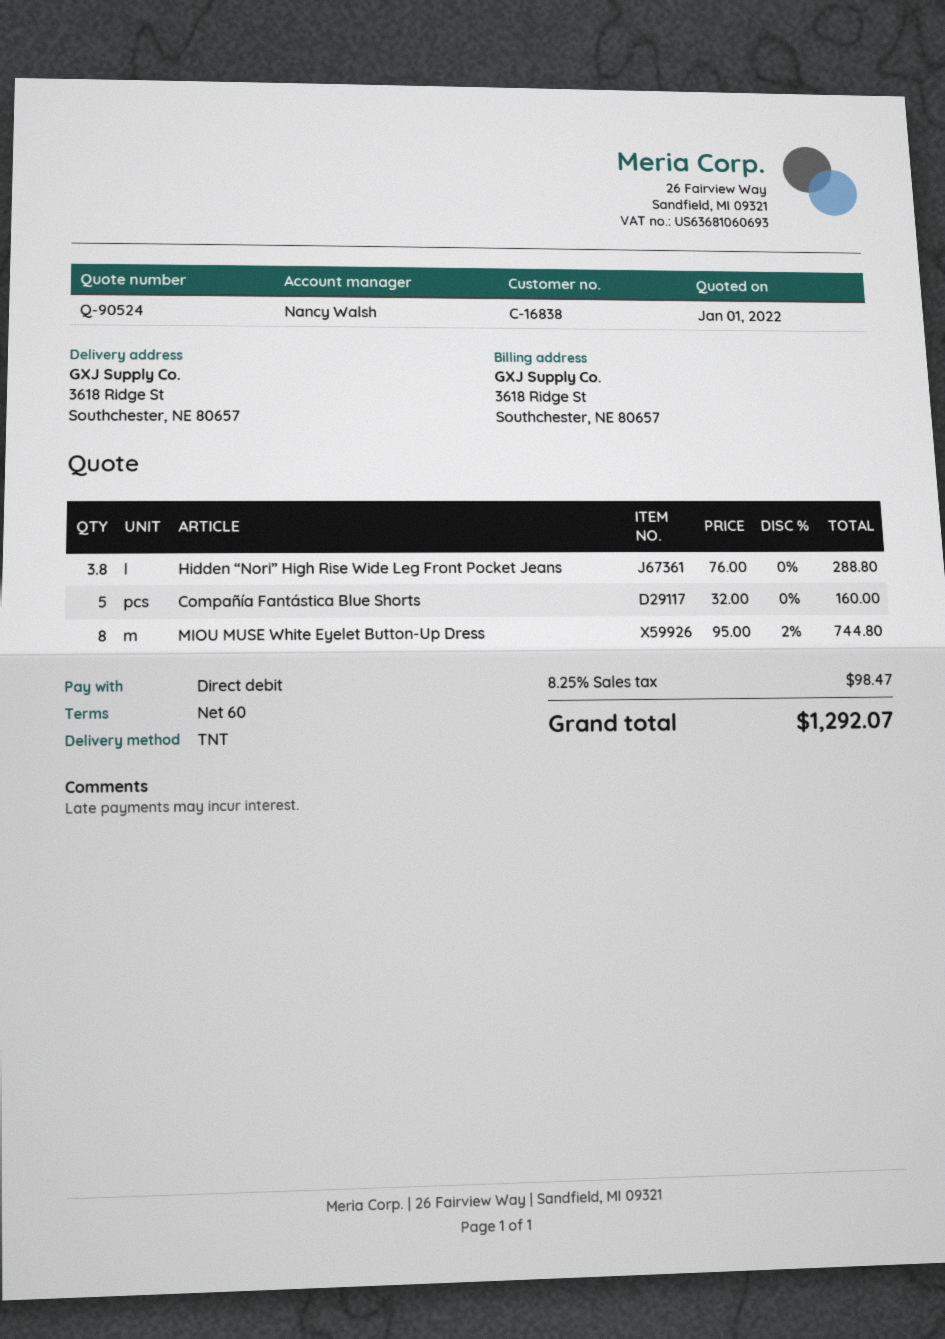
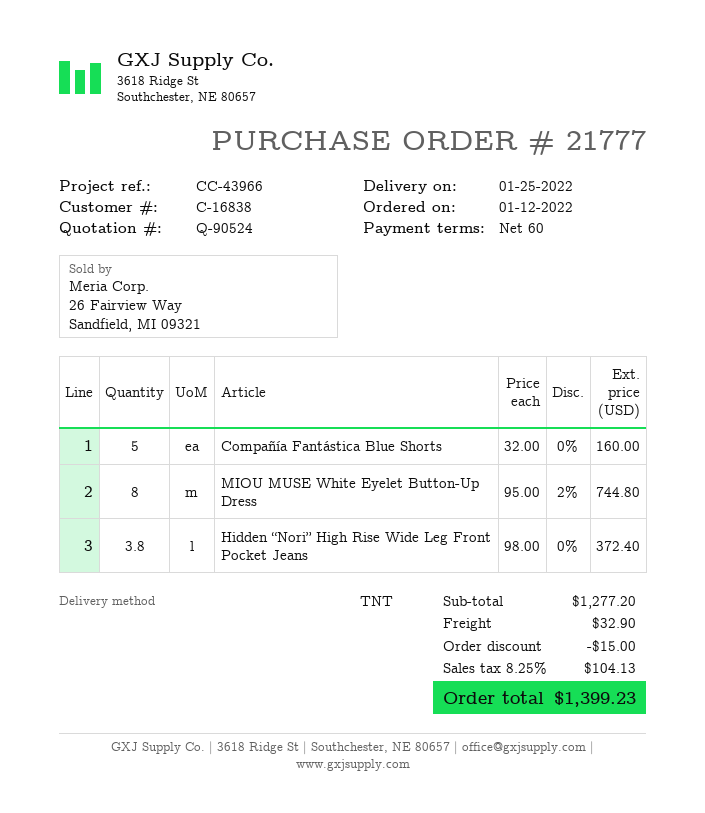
Hidden “Nori” High Rise Wide Leg Front Pocket Jeans: 3.8 x 76.00 = 288.80 -> 3.8 x 98.00 = 372.40
discount: none -> 15.00
shipping: none -> 32.90
tax: 8.25% = 98.47 -> 8.25% = 104.13
total: 1292.07 -> 1399.23

